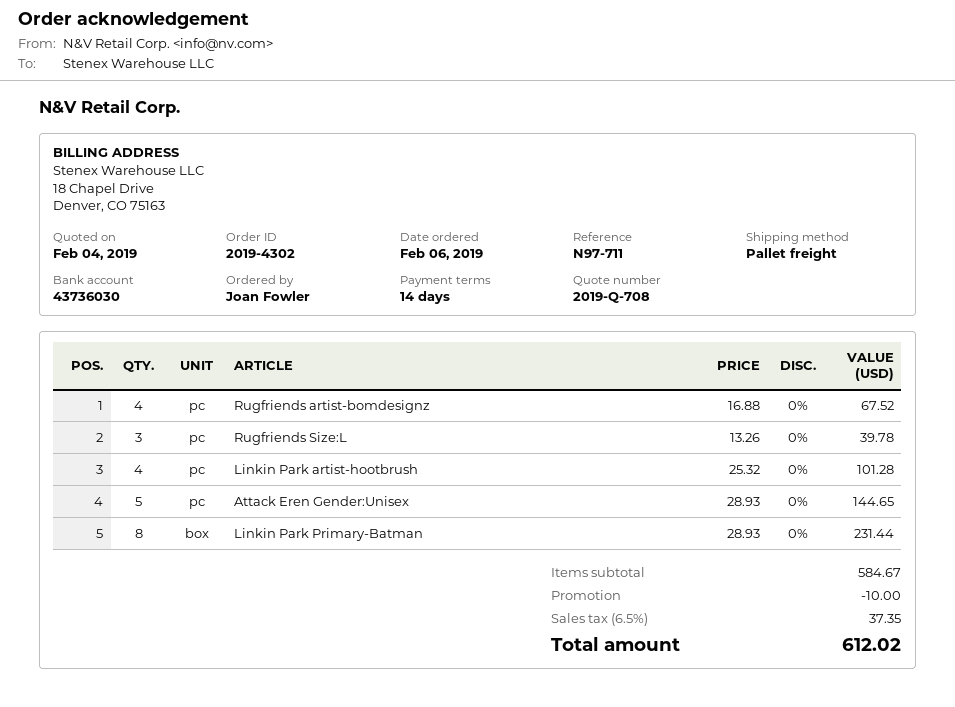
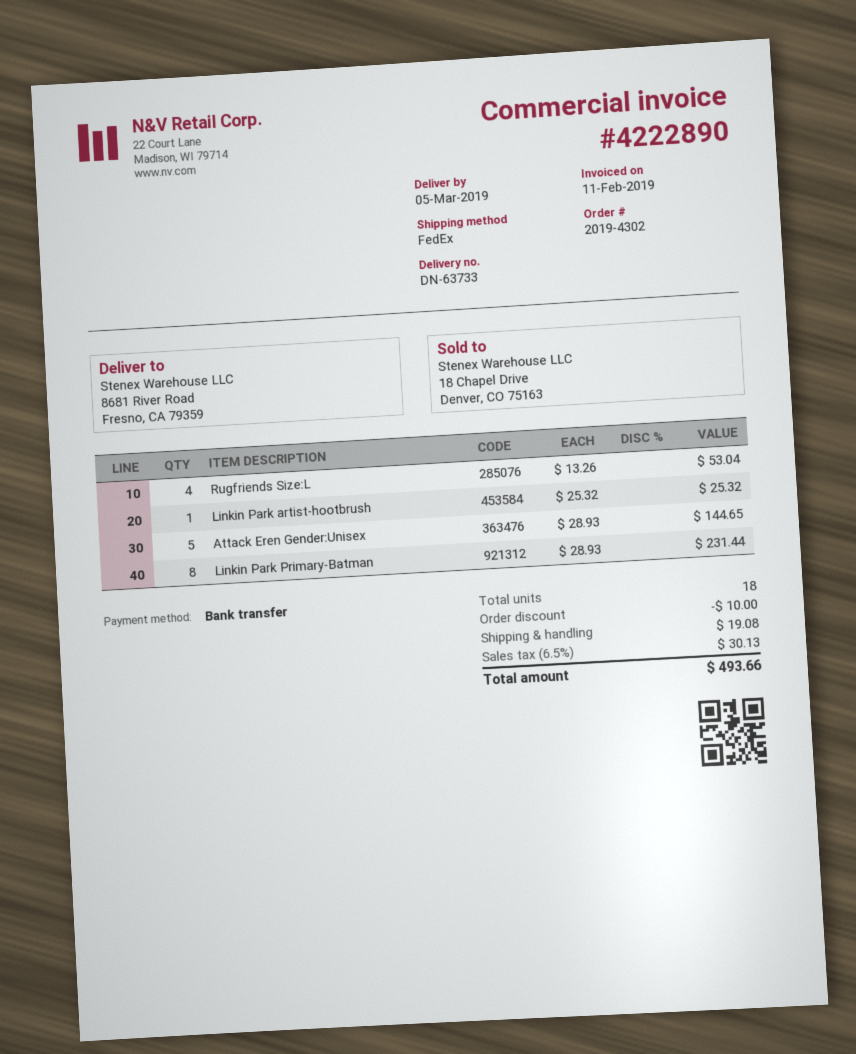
shipping method: pallet freight -> FedEx
Rugfriends artist-bomdesignz: 4 x 16.88 = 67.52 -> none
Rugfriends Size:L: 3 x 13.26 = 39.78 -> 4 x 13.26 = 53.04
Linkin Park artist-hootbrush: 4 x 25.32 = 101.28 -> 1 x 25.32 = 25.32
shipping: none -> 19.08
tax: 6.5% = 37.35 -> 6.5% = 30.13
total: 612.02 -> 493.66

